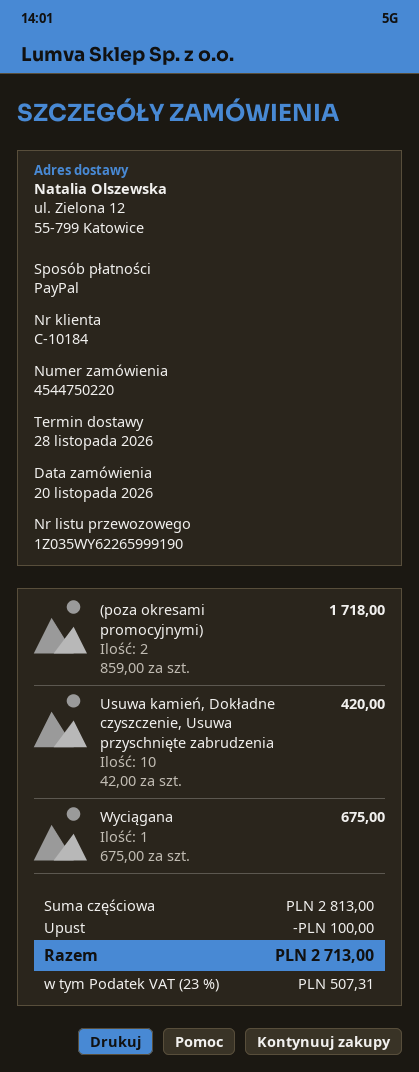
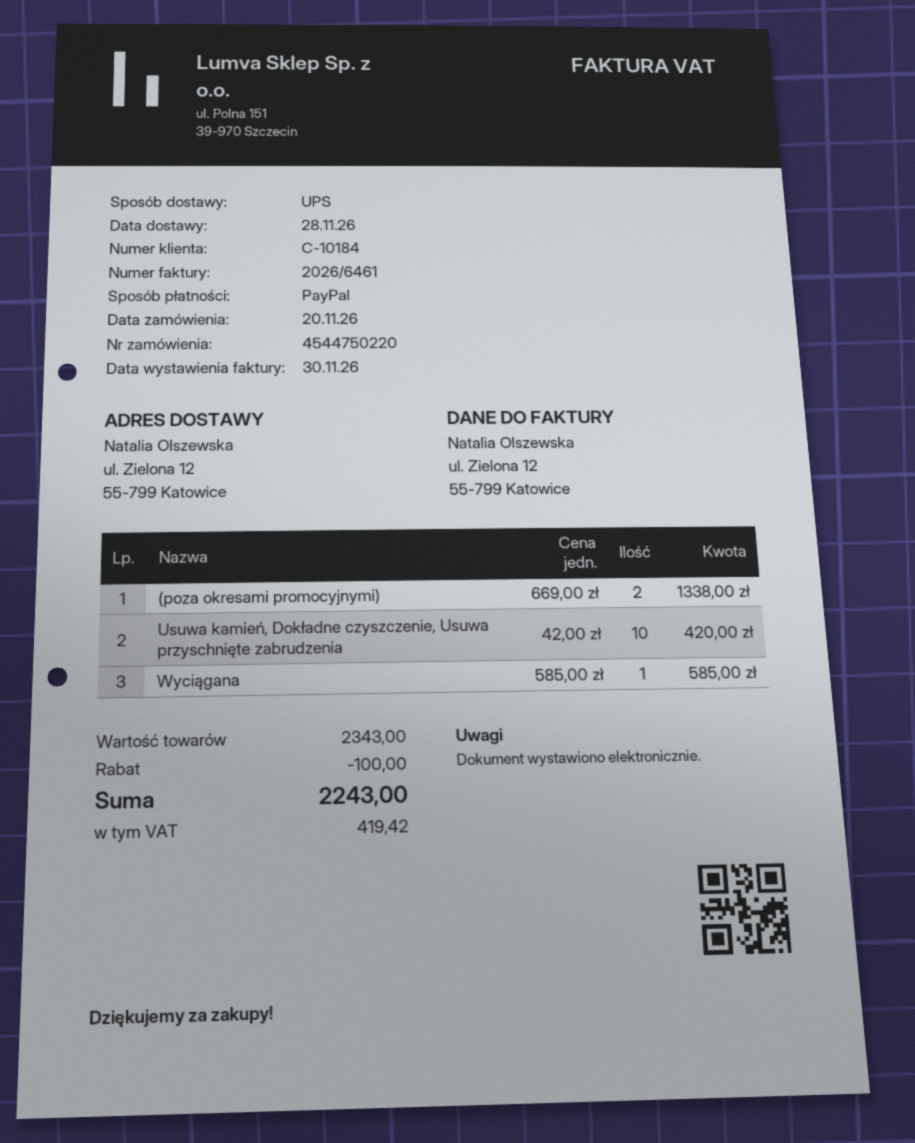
(poza okresami promocyjnymi): 2 x 859.00 = 1718.00 -> 2 x 669.00 = 1338.00
Wyciągana: 1 x 675.00 = 675.00 -> 1 x 585.00 = 585.00
subtotal: 2813.00 -> 2343.00
tax: 507.31 -> 419.42
total: 2713.00 -> 2243.00

